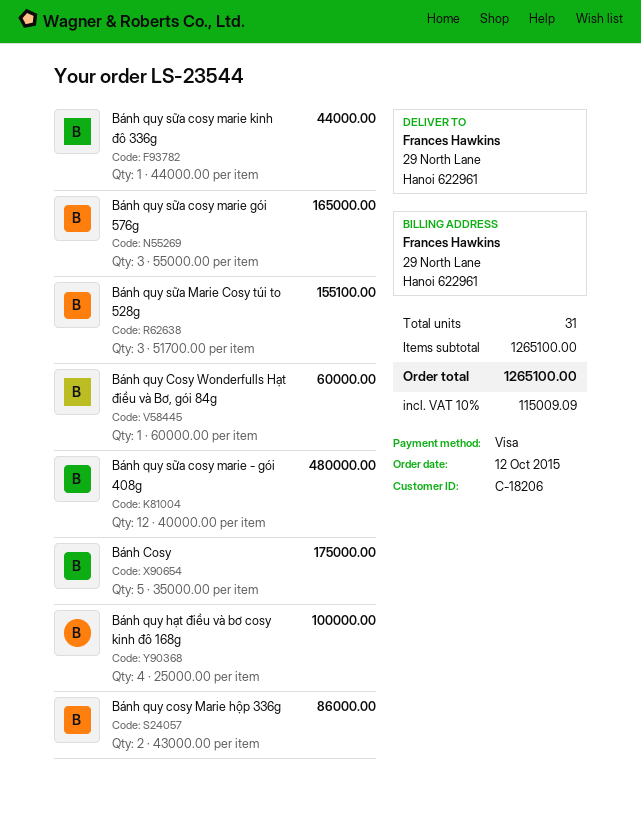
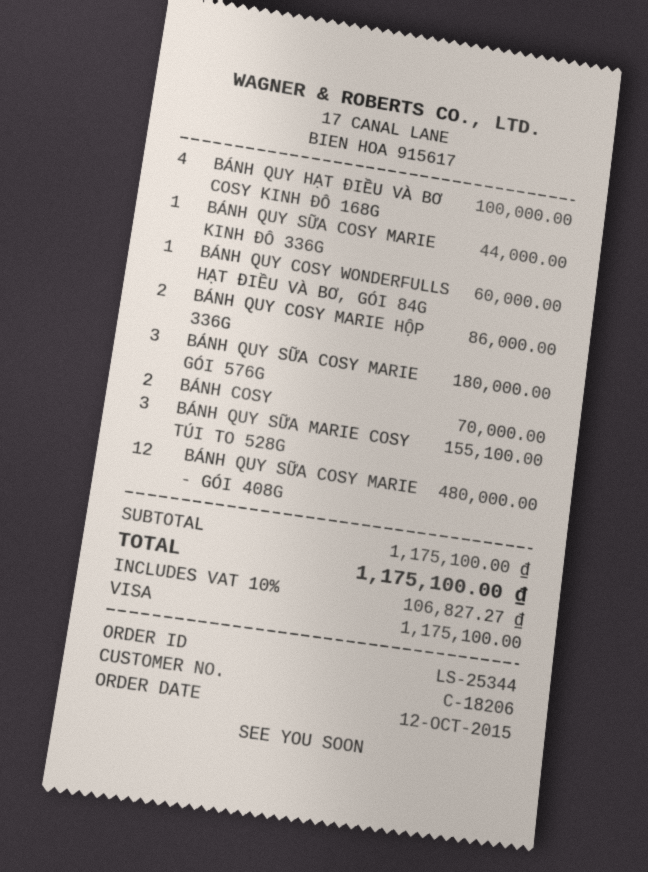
order number: LS-23544 -> LS-25344
Bánh quy sữa cosy marie gói 576g: 3 for 165000.00 -> 3 for 180000.00
Bánh Cosy: 5 for 175000.00 -> 2 for 70000.00
subtotal: 1265100.00 -> 1175100.00
tax: 10% = 115009.09 -> 10% = 106827.27
total: 1265100.00 -> 1175100.00

